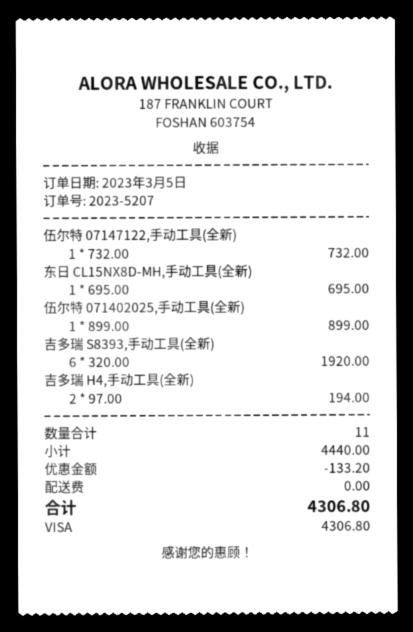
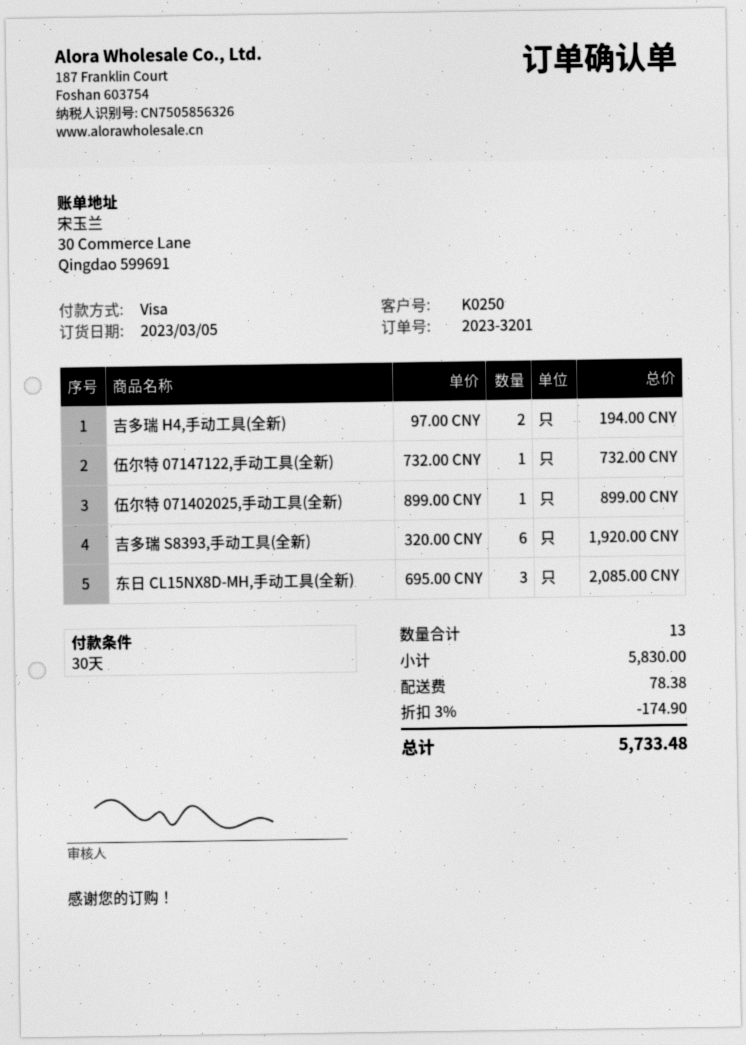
order number: 2023-5207 -> 2023-3201
东日 CL15NX8D-MH,手动工具(全新): 1 x 695.00 = 695.00 -> 3 x 695.00 = 2085.00
total quantity: 11 -> 13
subtotal: 4440.00 -> 5830.00
discount: 133.20 -> 174.90
shipping: 0.00 -> 78.38
total: 4306.80 -> 5733.48

